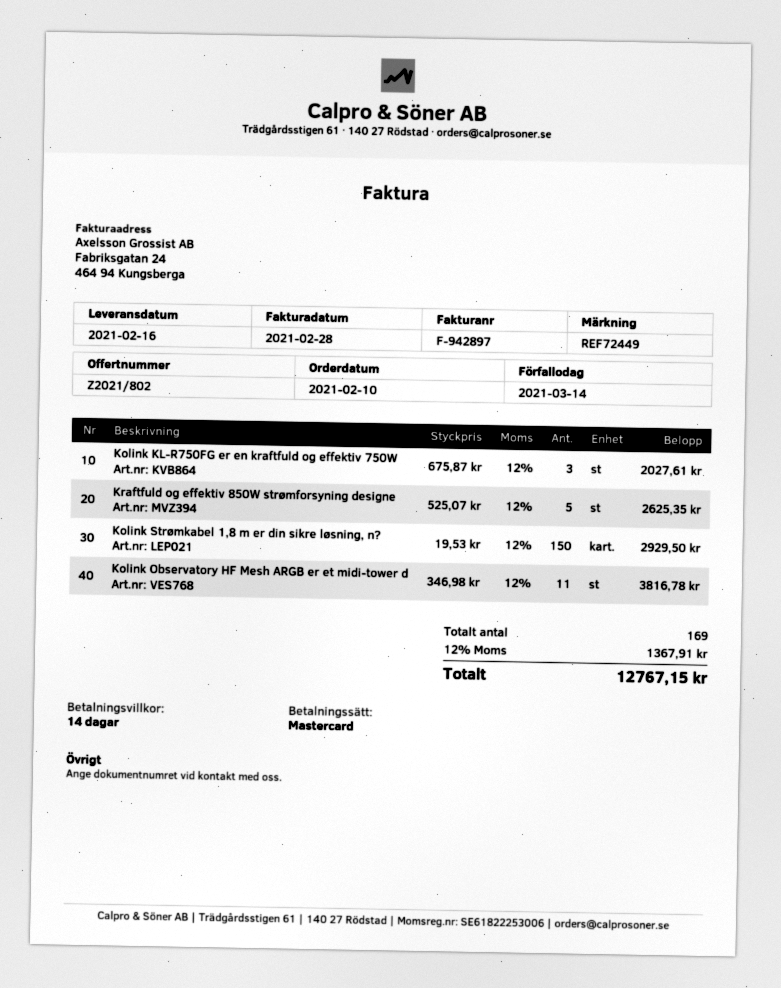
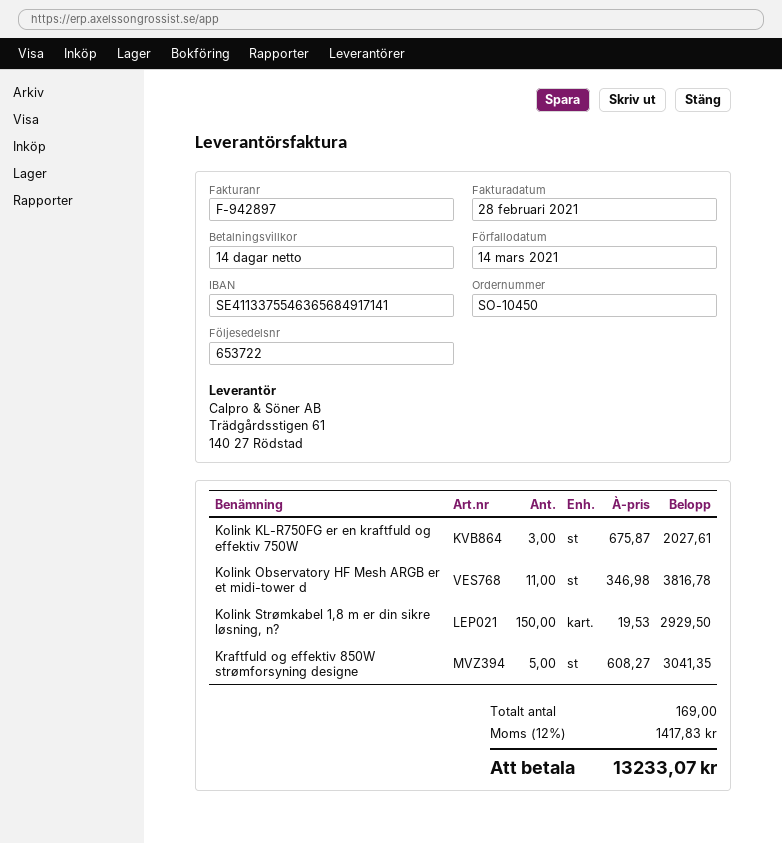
Kraftfuld og effektiv 850W strømforsyning designe: 5 x 525.07 = 2625.35 -> 5 x 608.27 = 3041.35
tax: 12% = 1367.91 -> 12% = 1417.83
total: 12767.15 -> 13233.07

